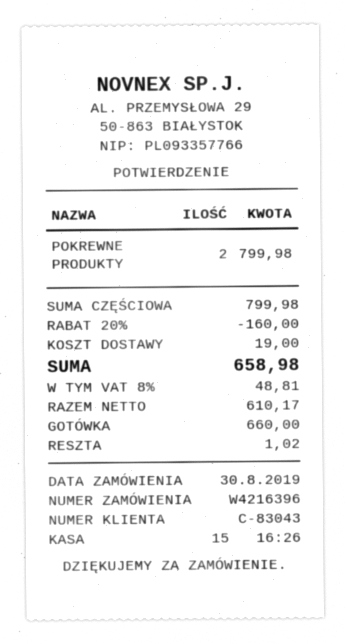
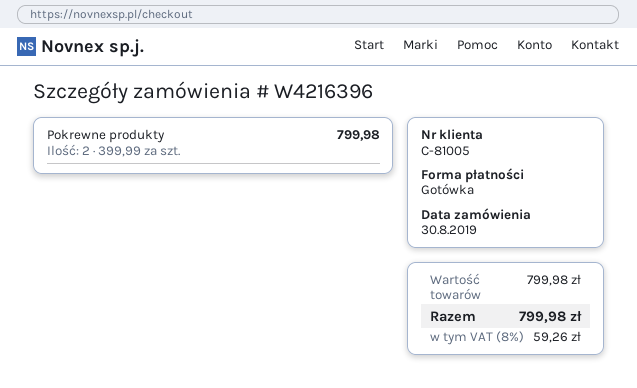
customer number: C-83043 -> C-81005
discount: 20% = 160.00 -> none
shipping: 19.00 -> none
tax: 8% = 48.81 -> 8% = 59.26
total: 658.98 -> 799.98

